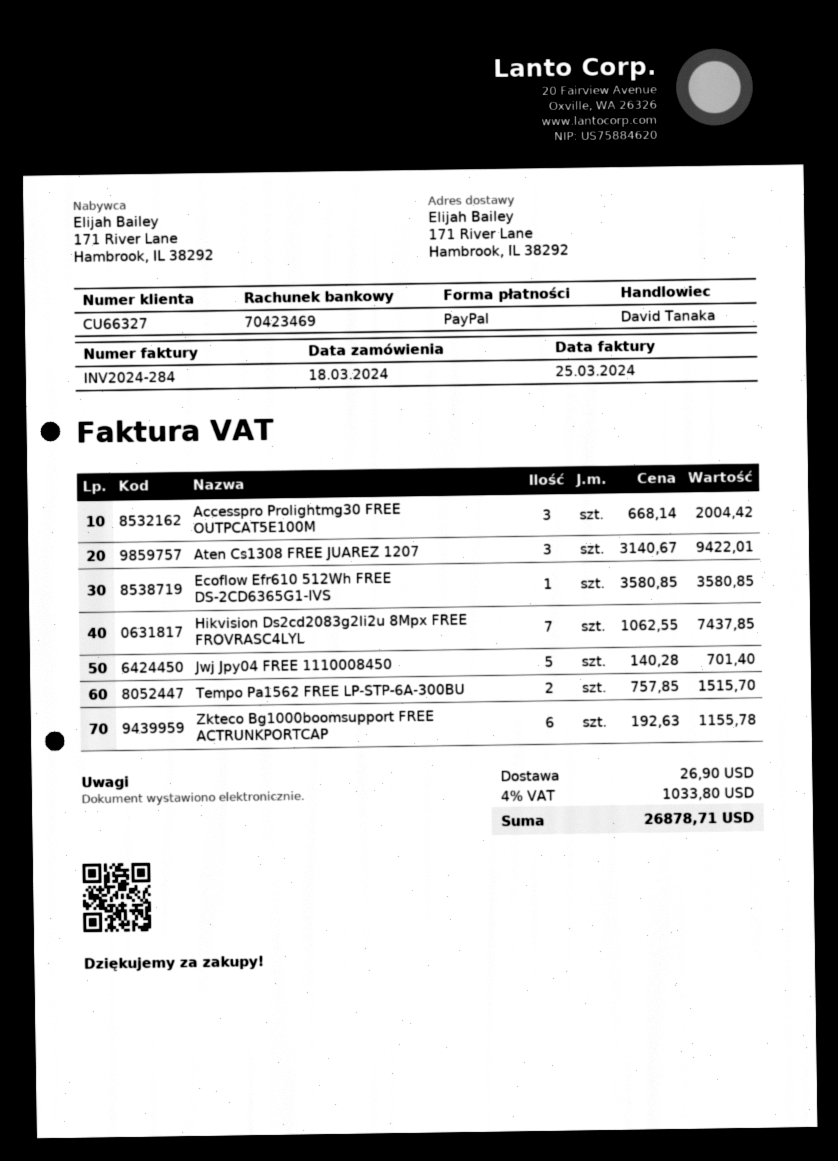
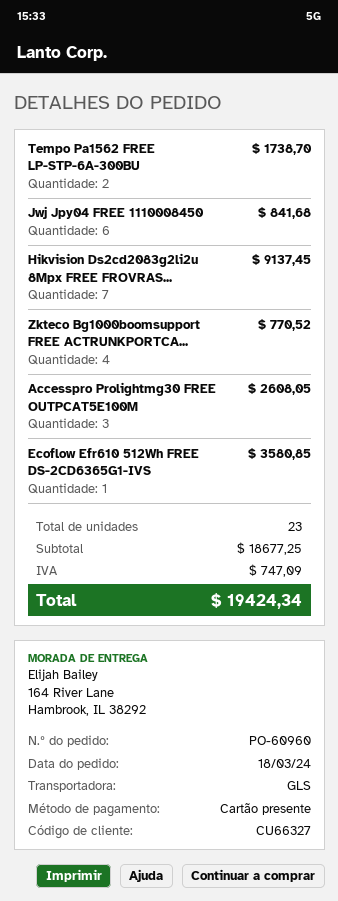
payment method: PayPal -> gift card
ship to: 171 River Lane, Hambrook, IL 38292 -> 164 River Lane, Hambrook, IL 38292
Accesspro Prolightmg30 FREE OUTPCAT5E100M: 3 for 2004.42 -> 3 for 2608.05
Aten Cs1308 FREE JUAREZ 1207: 3 for 9422.01 -> none
Hikvision Ds2cd2083g2li2u 8Mpx FREE FROVRASC4LYL: 7 for 7437.85 -> 7 for 9137.45
Jwj Jpy04 FREE 1110008450: 5 for 701.40 -> 6 for 841.68
Tempo Pa1562 FREE LP-STP-6A-300BU: 2 for 1515.70 -> 2 for 1738.70
Zkteco Bg1000boomsupport FREE ACTRUNKPORTCAP: 6 for 1155.78 -> 4 for 770.52
shipping: 26.90 -> none
tax: 1033.80 -> 747.09
total: 26878.71 -> 19424.34

